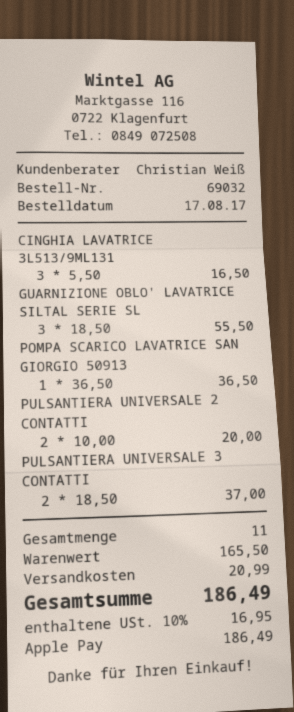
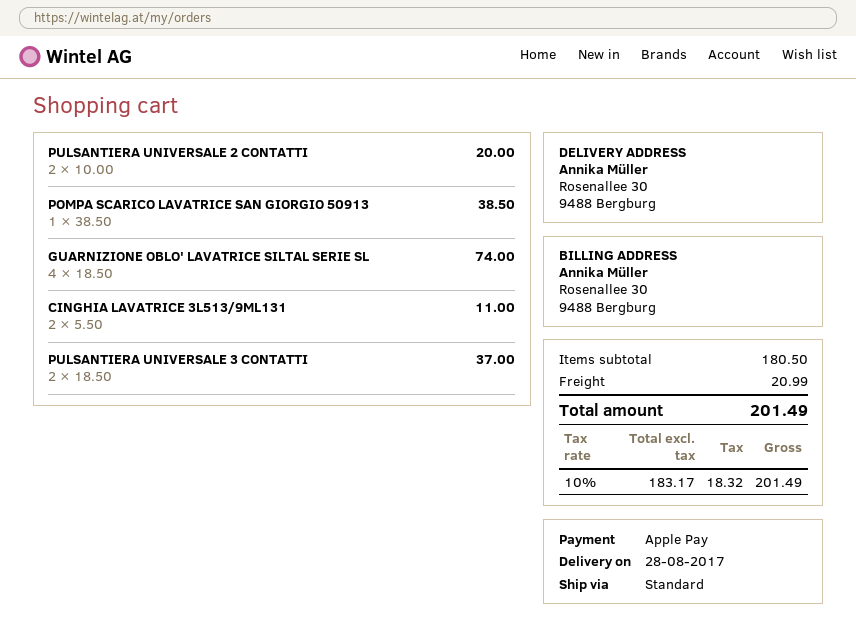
CINGHIA LAVATRICE 3L513/9ML131: 3 x 5.50 = 16.50 -> 2 x 5.50 = 11.00
GUARNIZIONE OBLO' LAVATRICE SILTAL SERIE SL: 3 x 18.50 = 55.50 -> 4 x 18.50 = 74.00
POMPA SCARICO LAVATRICE SAN GIORGIO 50913: 1 x 36.50 = 36.50 -> 1 x 38.50 = 38.50
subtotal: 165.50 -> 180.50
tax: 10% = 16.95 -> 10% = 18.32
total: 186.49 -> 201.49

